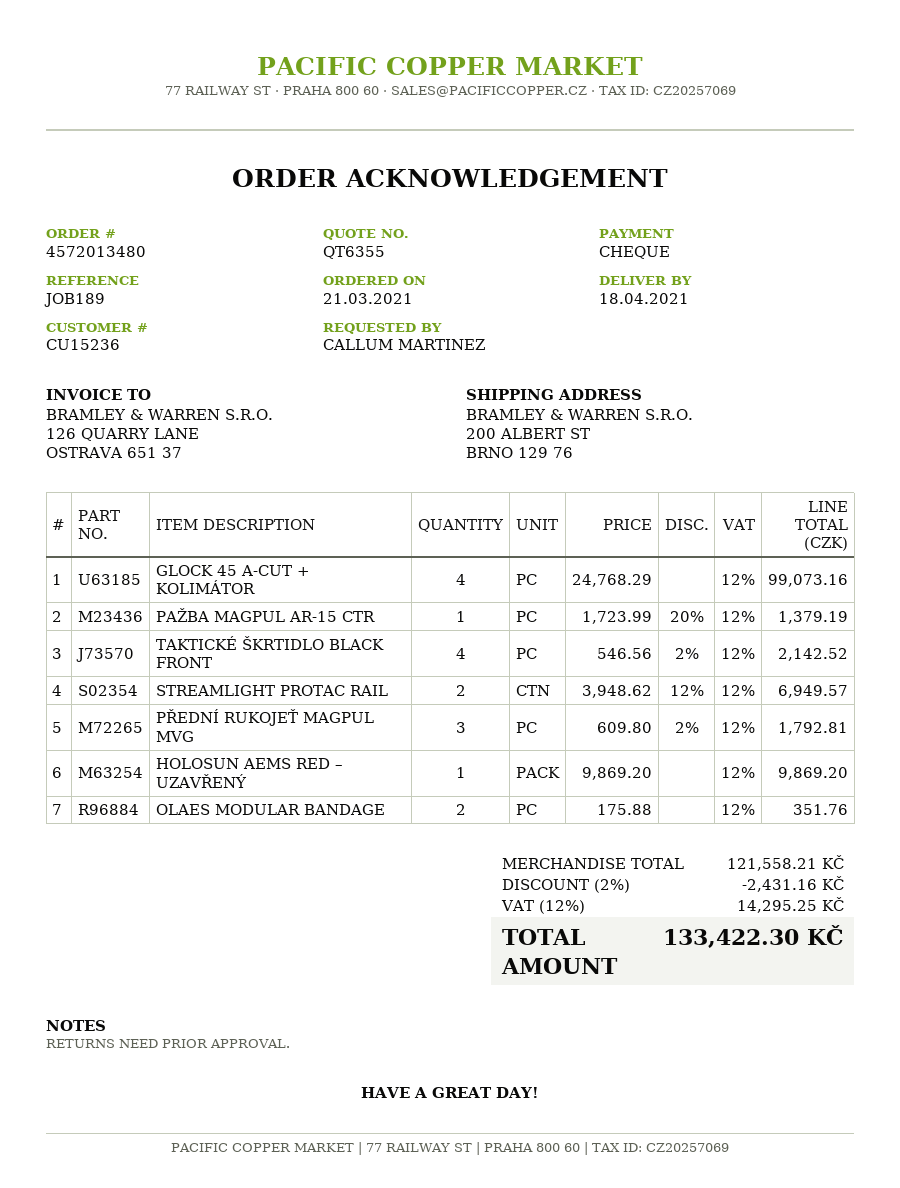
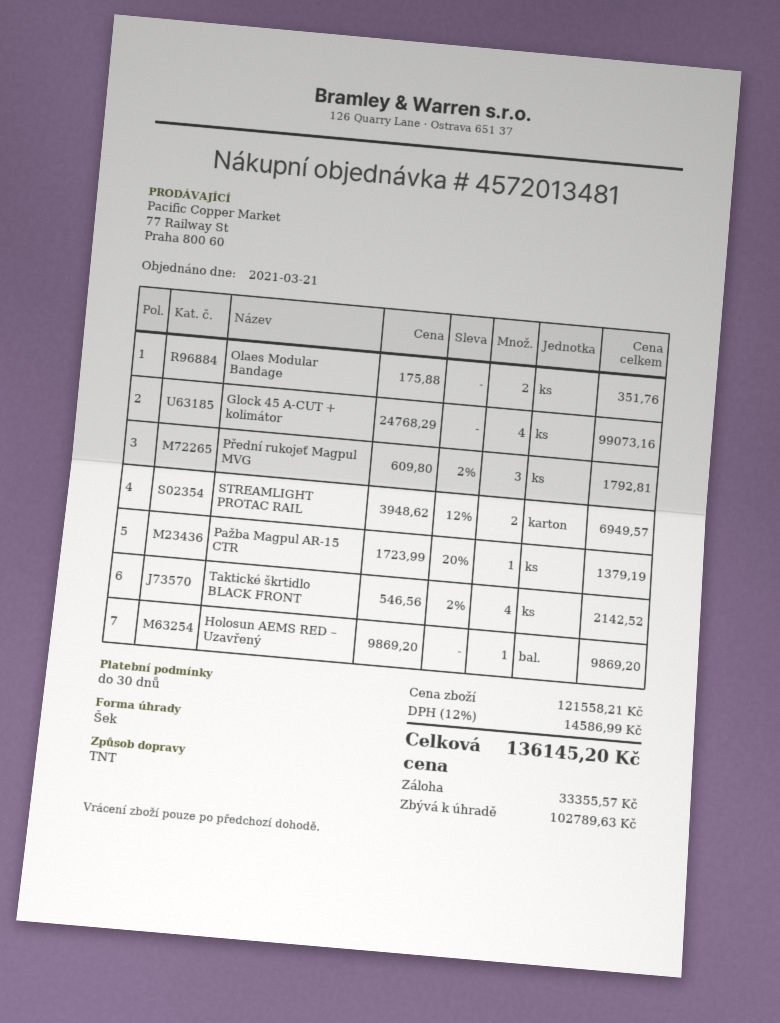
order number: 4572013480 -> 4572013481
discount: 2% = 2431.16 -> none
tax: 12% = 14295.25 -> 12% = 14586.99
total: 133422.30 -> 136145.20

